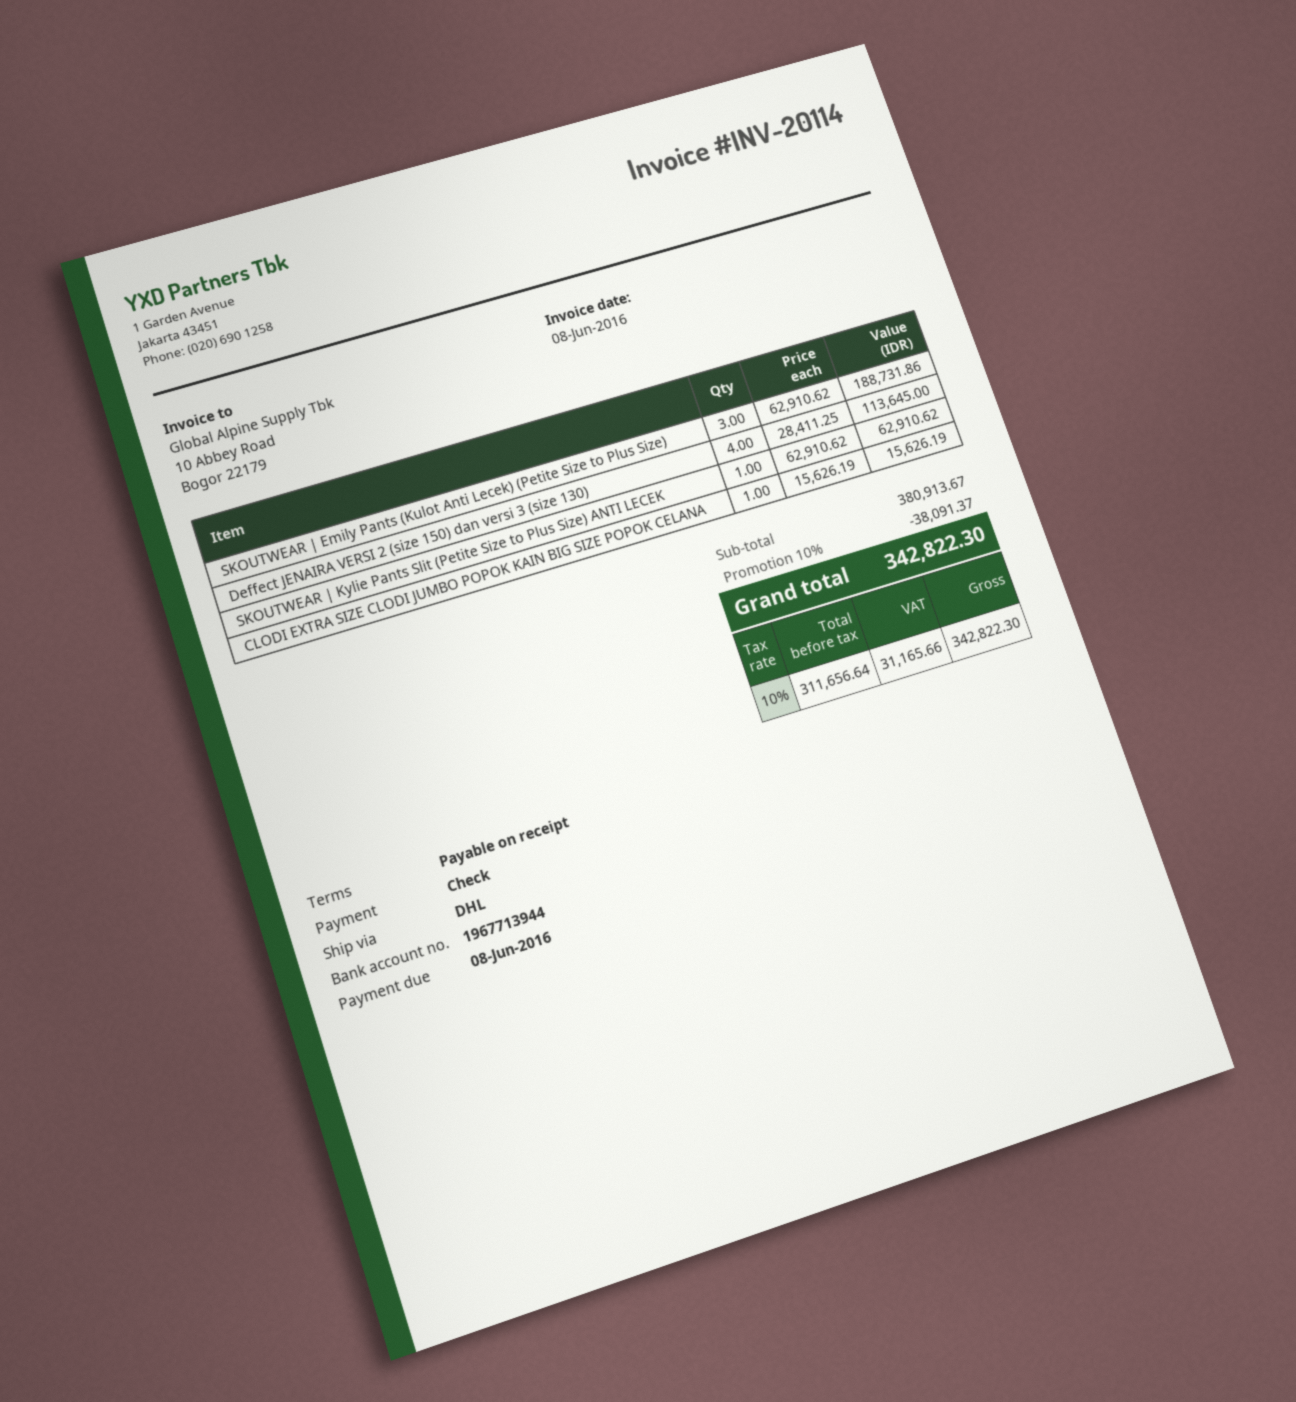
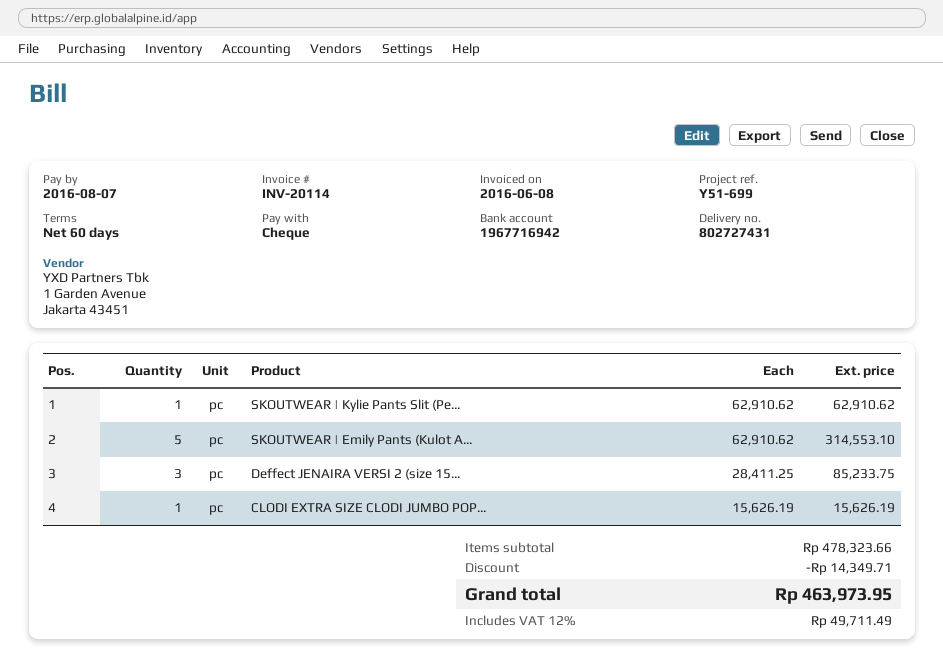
payment terms: on receipt -> 60 days
due date: 2016-06-08 -> 2016-08-07
bank account: 1967713944 -> 1967716942
SKOUTWEAR | Emily Pants (Kulot Anti Lecek) (Petite Size to Plus Size): 3 x 62910.62 = 188731.86 -> 5 x 62910.62 = 314553.10
Deffect JENAIRA VERSI 2 (size 150) dan versi 3 (size 130): 4 x 28411.25 = 113645.00 -> 3 x 28411.25 = 85233.75
subtotal: 380913.67 -> 478323.66
discount: 38091.37 -> 14349.71
tax: 10% = 31165.66 -> 12% = 49711.49
total: 342822.30 -> 463973.95

